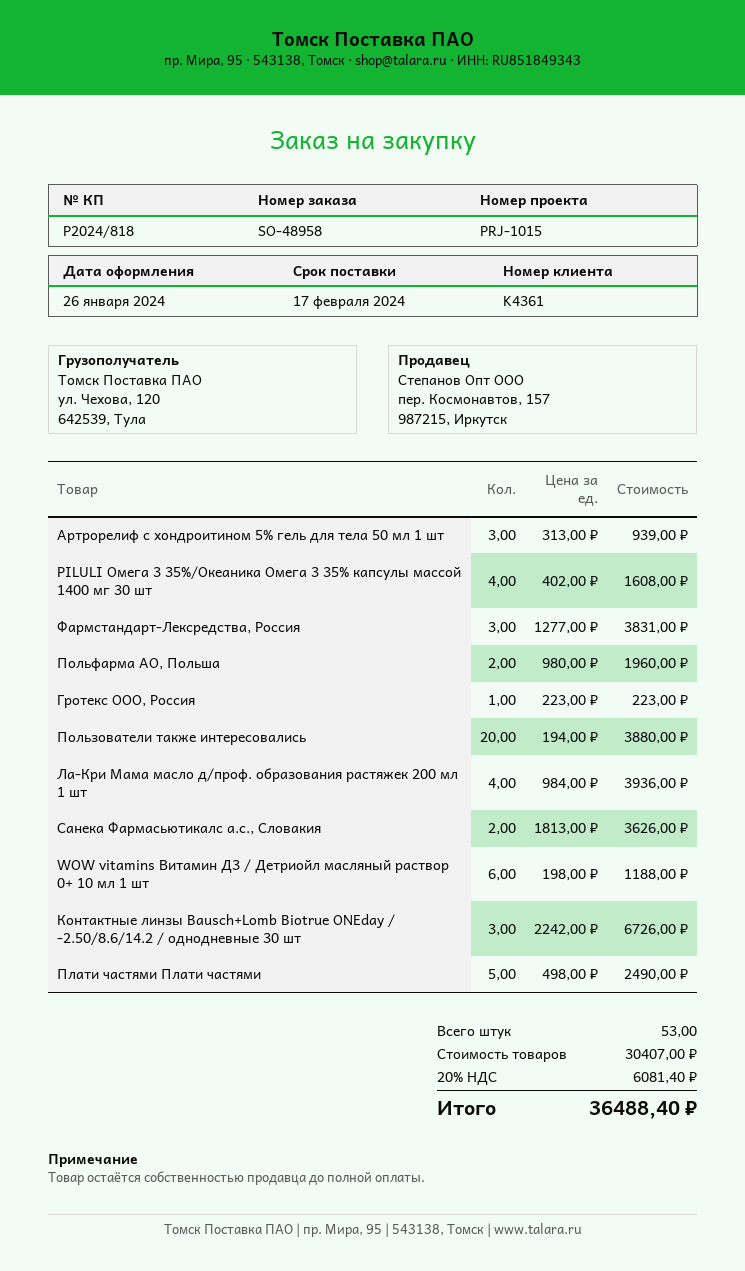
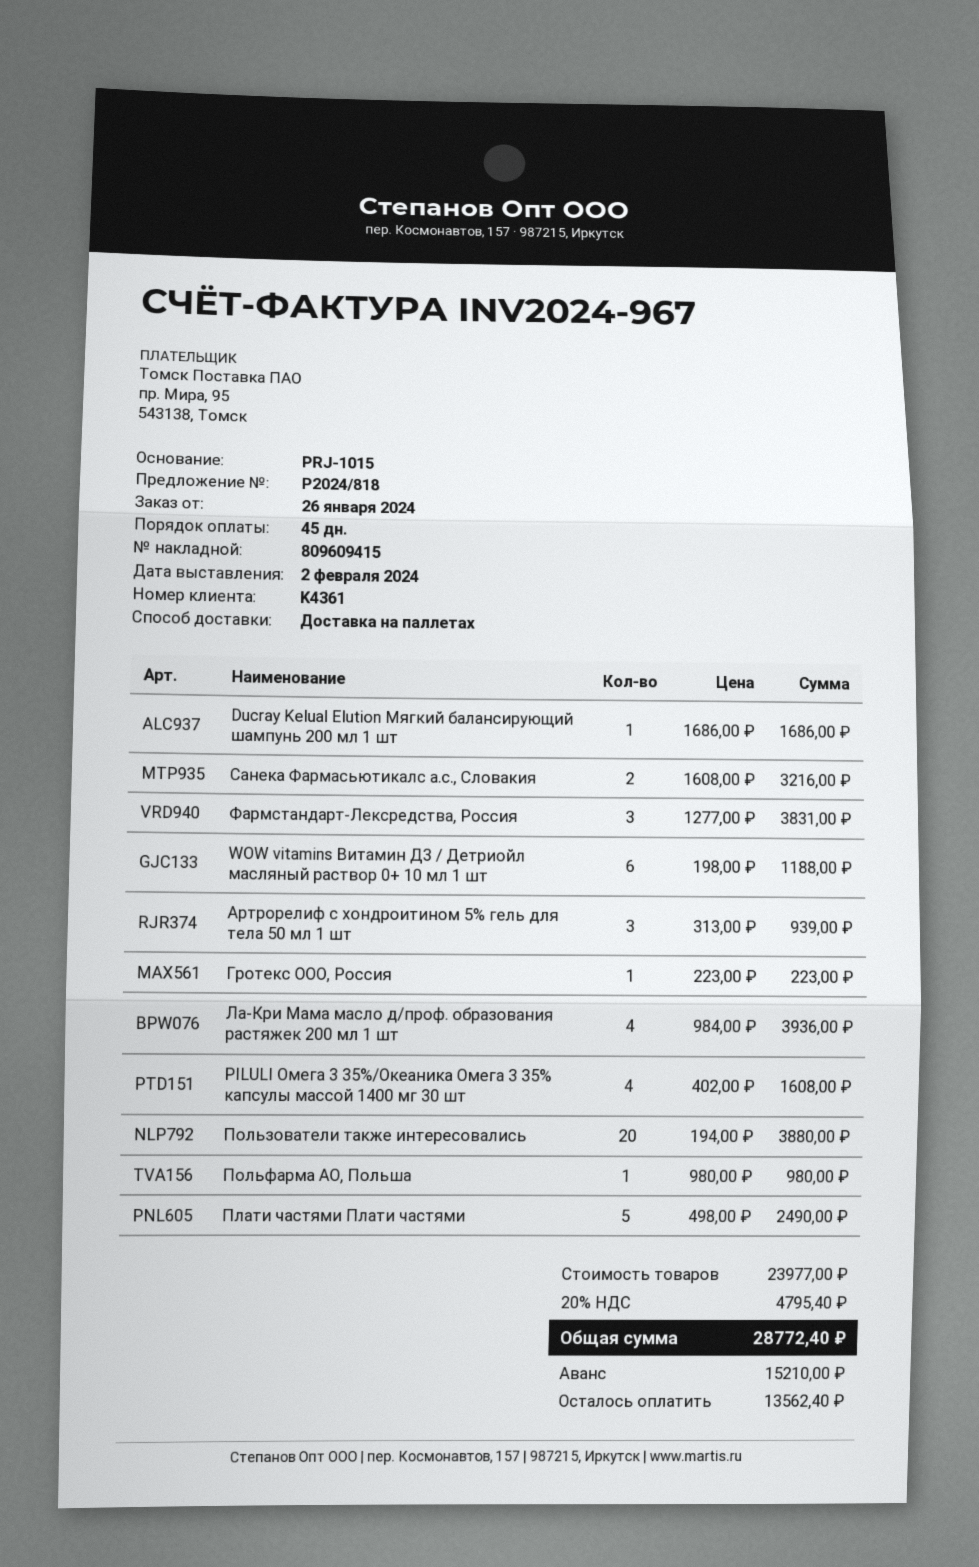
Польфарма АО, Польша: 2 x 980.00 = 1960.00 -> 1 x 980.00 = 980.00
Санека Фармасьютикалс а.с., Словакия: 2 x 1813.00 = 3626.00 -> 2 x 1608.00 = 3216.00
Контактные линзы Bausch+Lomb Biotrue ONEday / -2.50/8.6/14.2 / однодневные 30 шт: 3 x 2242.00 = 6726.00 -> none
Ducray Kelual Elution Мягкий балансирующий шампунь 200 мл 1 шт: none -> 1 x 1686.00 = 1686.00
subtotal: 30407.00 -> 23977.00
tax: 20% = 6081.40 -> 20% = 4795.40
total: 36488.40 -> 28772.40

